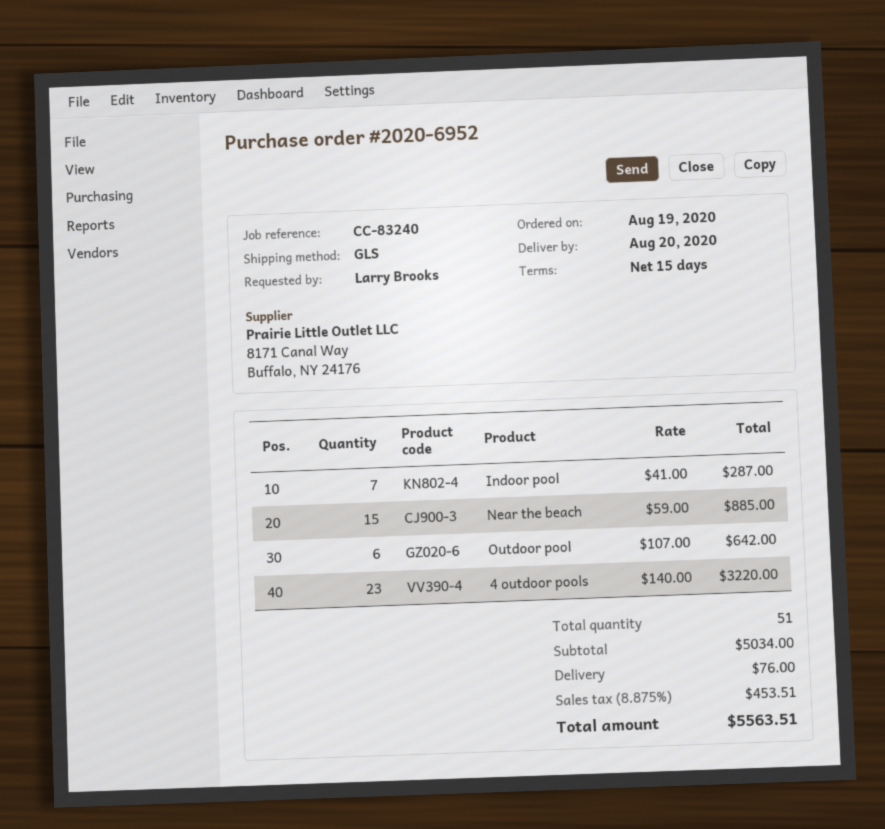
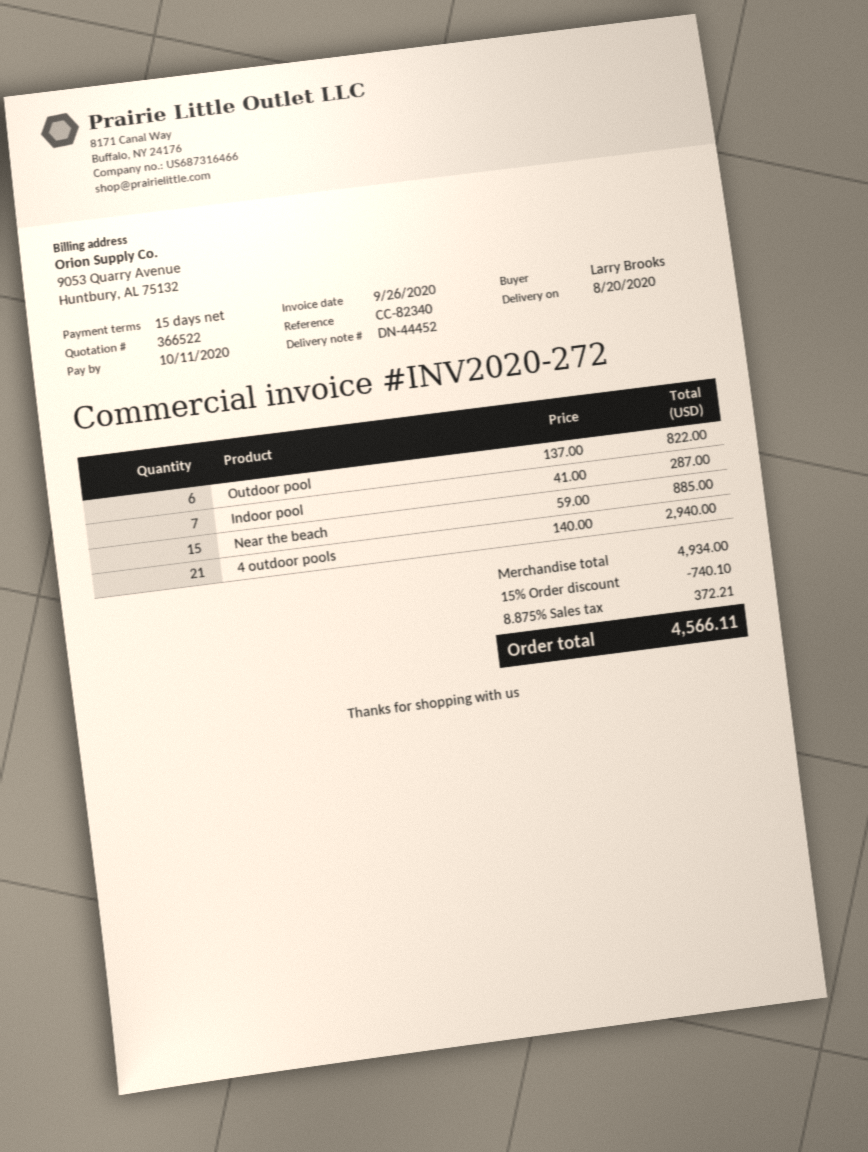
reference: CC-83240 -> CC-82340
Outdoor pool: 6 x 107.00 = 642.00 -> 6 x 137.00 = 822.00
4 outdoor pools: 23 x 140.00 = 3220.00 -> 21 x 140.00 = 2940.00
subtotal: 5034.00 -> 4934.00
discount: none -> 15% = 740.10
shipping: 76.00 -> none
tax: 8.875% = 453.51 -> 8.875% = 372.21
total: 5563.51 -> 4566.11

